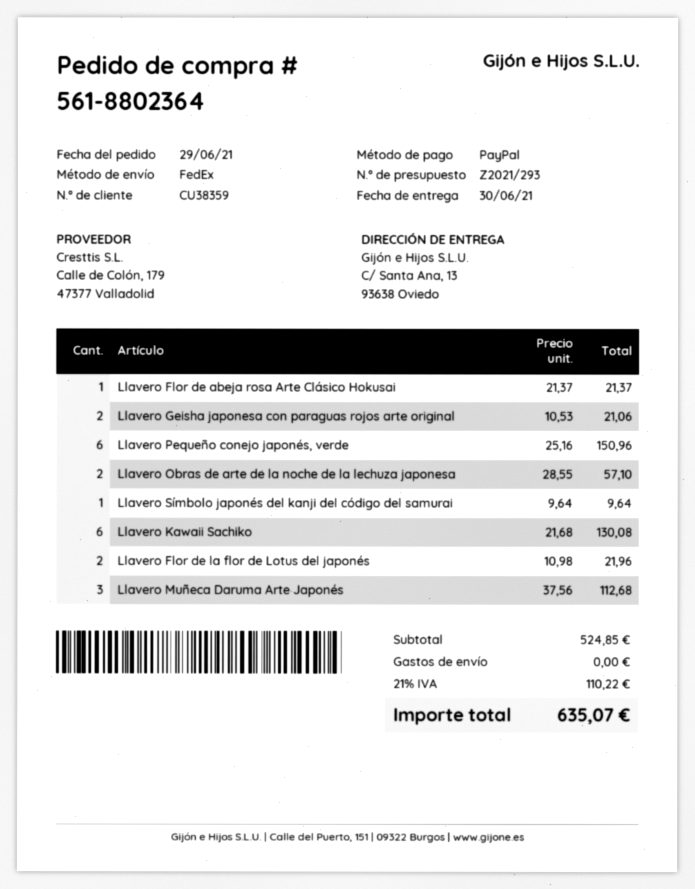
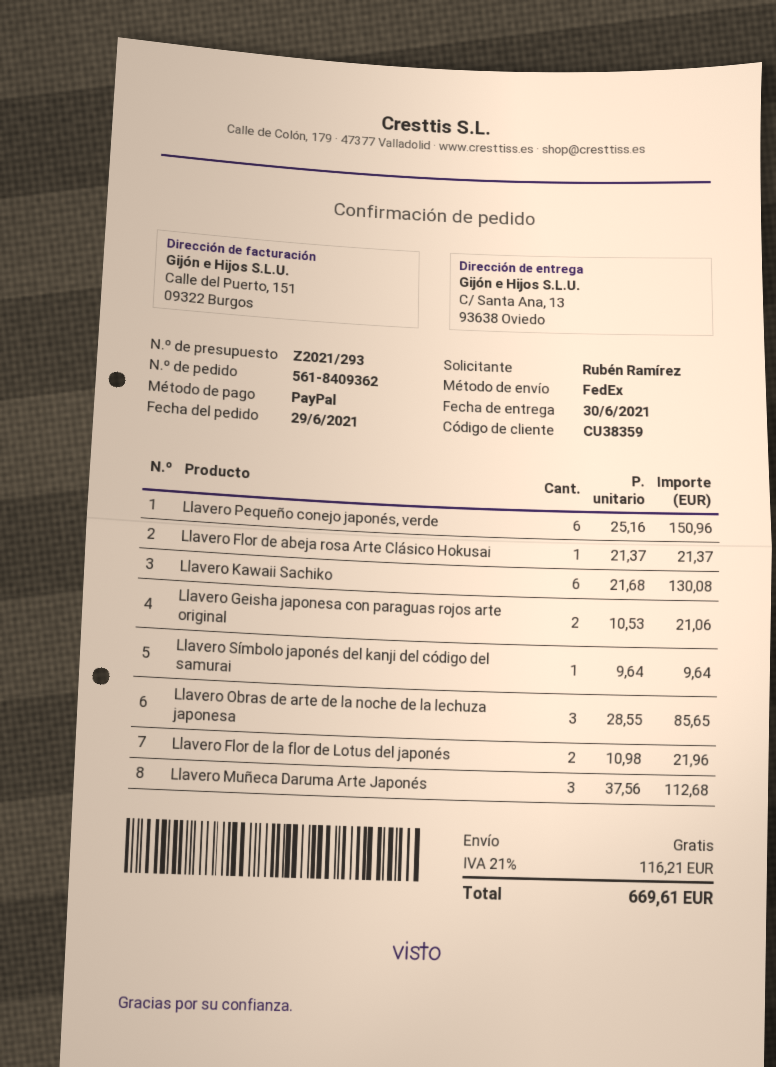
order number: 561-8802364 -> 561-8409362
Llavero Obras de arte de la noche de la lechuza japonesa: 2 x 28.55 = 57.10 -> 3 x 28.55 = 85.65
tax: 21% = 110.22 -> 21% = 116.21
total: 635.07 -> 669.61

